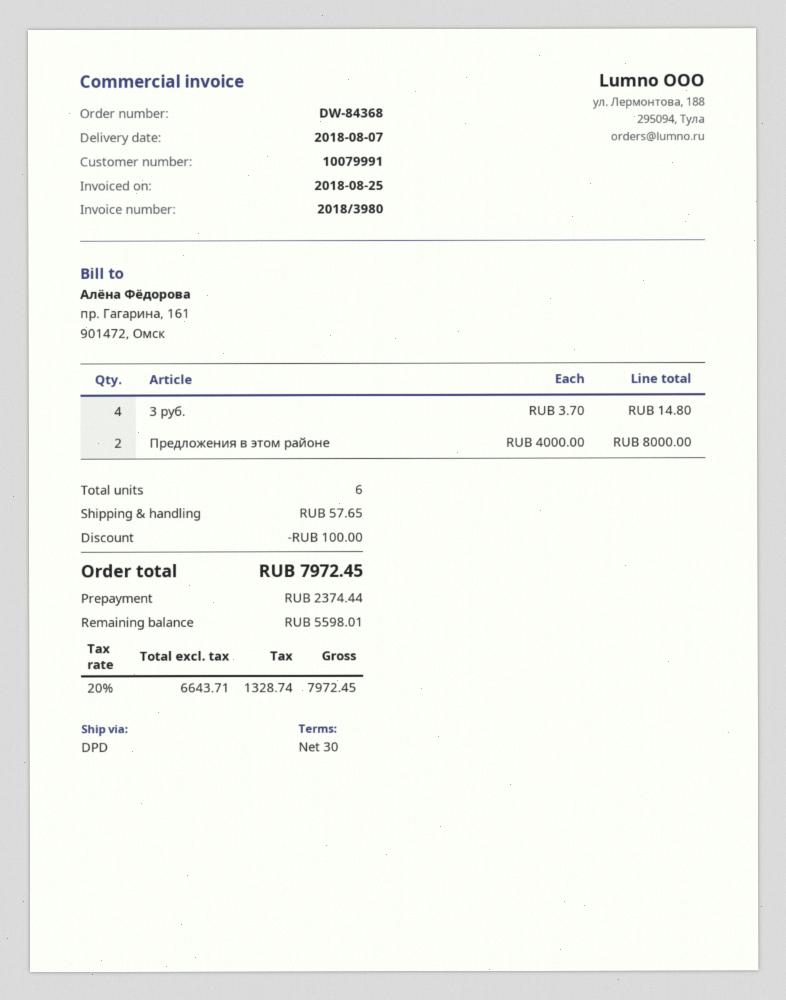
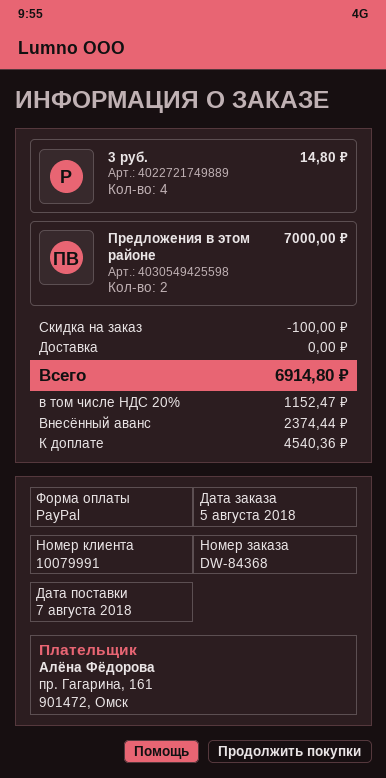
Предложения в этом районе: 2 for 8000.00 -> 2 for 7000.00
shipping: 57.65 -> 0.00
tax: 20% = 1328.74 -> 20% = 1152.47
total: 7972.45 -> 6914.80
balance: 5598.01 -> 4540.36

